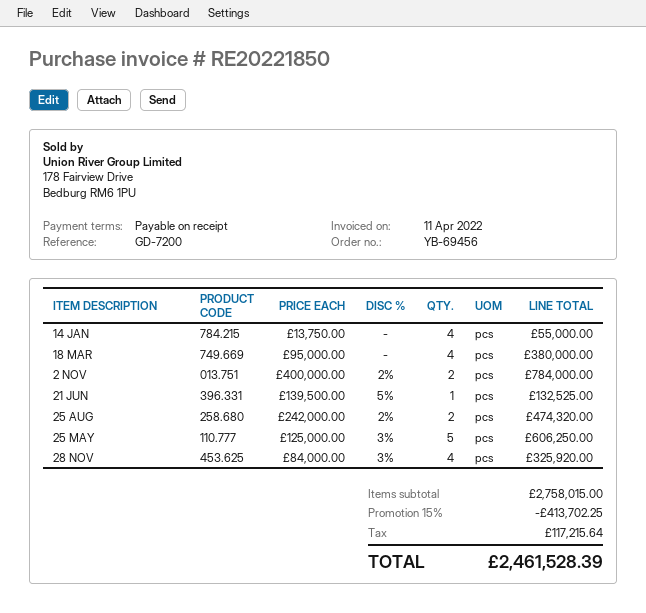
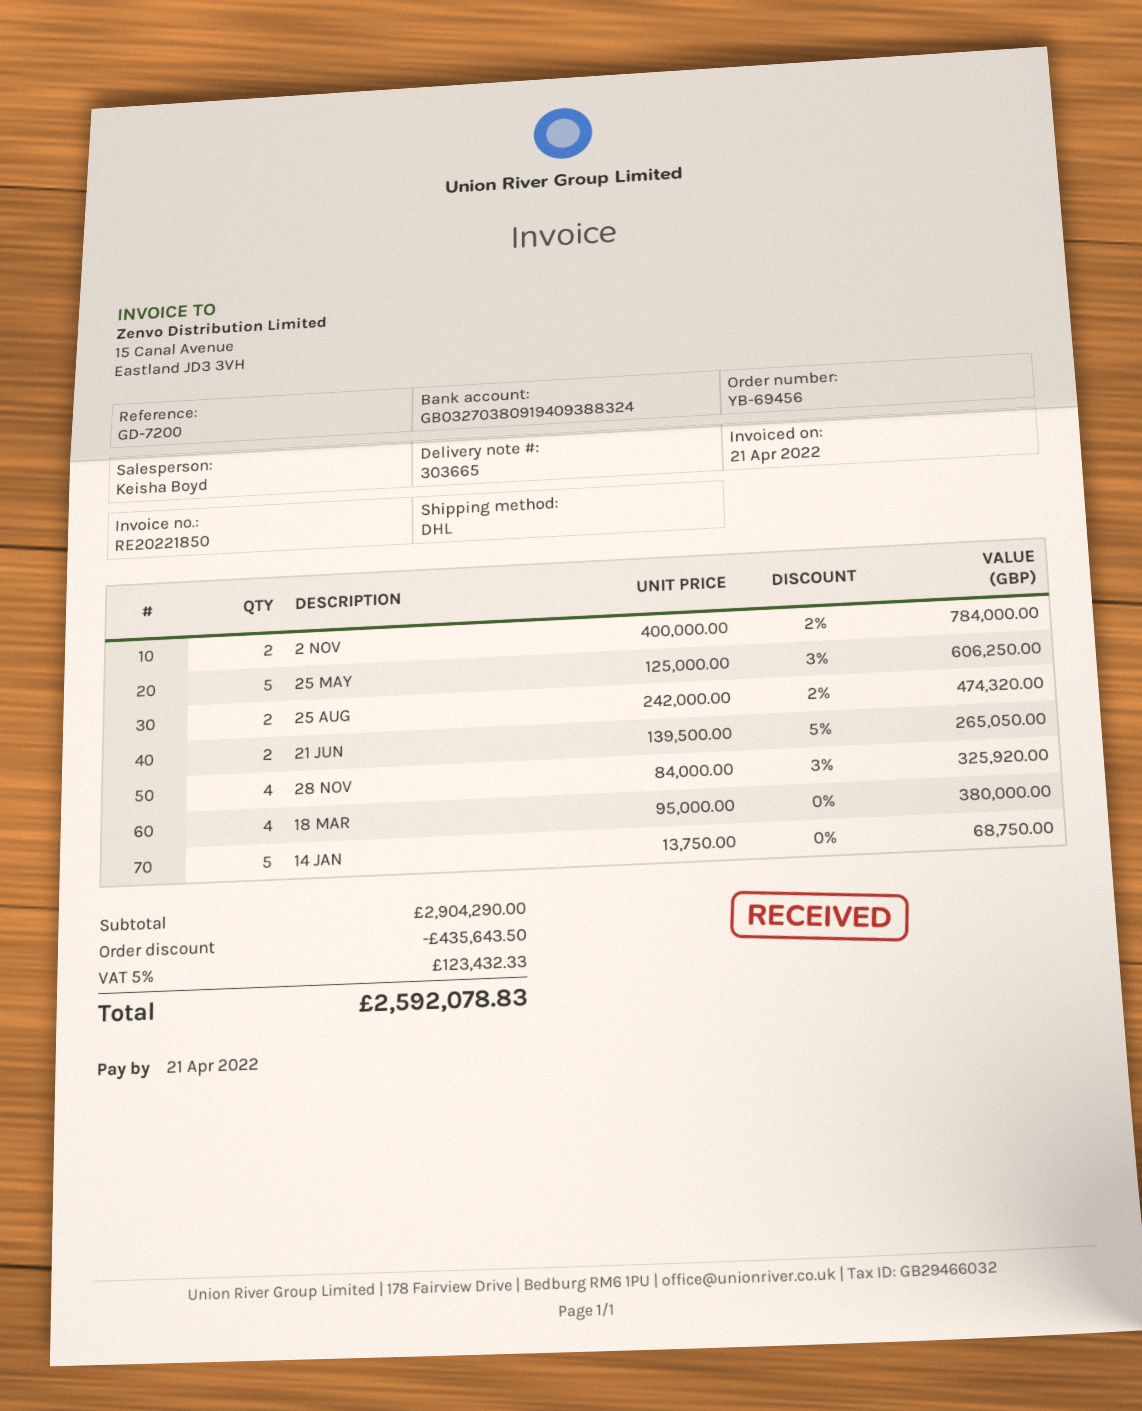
invoice date: 2022-04-11 -> 2022-04-21
14 JAN: 4 x 13750.00 = 55000.00 -> 5 x 13750.00 = 68750.00
21 JUN: 1 x 139500.00 - 5% = 132525.00 -> 2 x 139500.00 - 5% = 265050.00
subtotal: 2758015.00 -> 2904290.00
discount: 413702.25 -> 435643.50
tax: 117215.64 -> 123432.33
total: 2461528.39 -> 2592078.83

